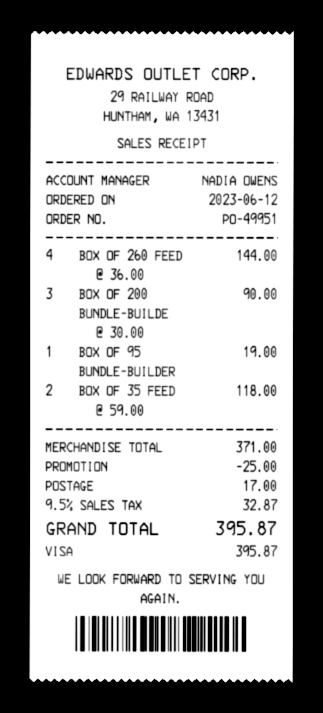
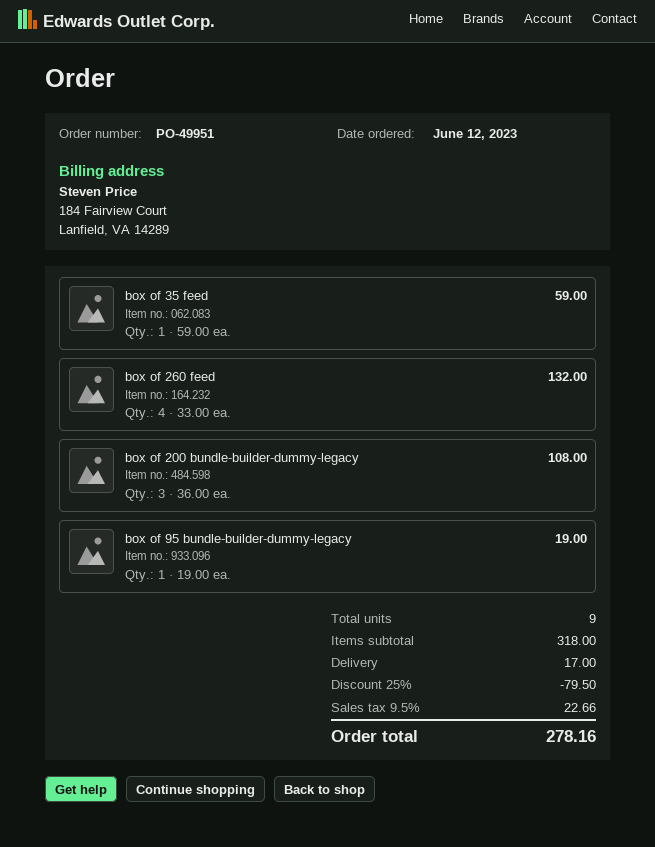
BOX OF 260 FEED: 4 x 36.00 = 144.00 -> 4 x 33.00 = 132.00
BOX OF 200 BUNDLE-BUILDE: 3 x 30.00 = 90.00 -> 3 x 36.00 = 108.00
BOX OF 35 FEED: 2 x 59.00 = 118.00 -> 1 x 59.00 = 59.00
subtotal: 371.00 -> 318.00
discount: 25.00 -> 79.50
tax: 9.5% = 32.87 -> 9.5% = 22.66
total: 395.87 -> 278.16

